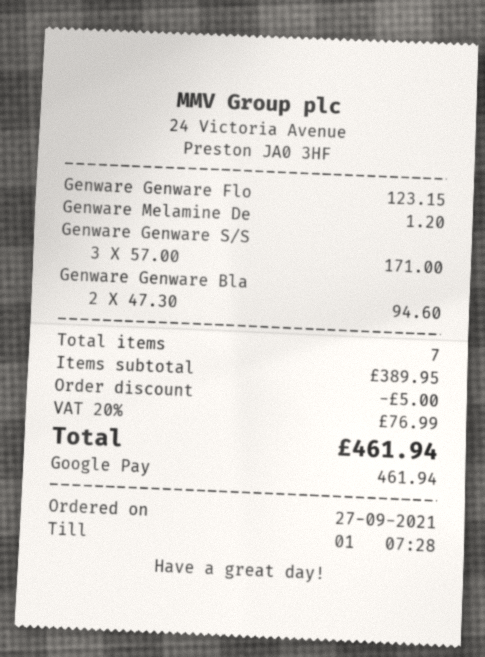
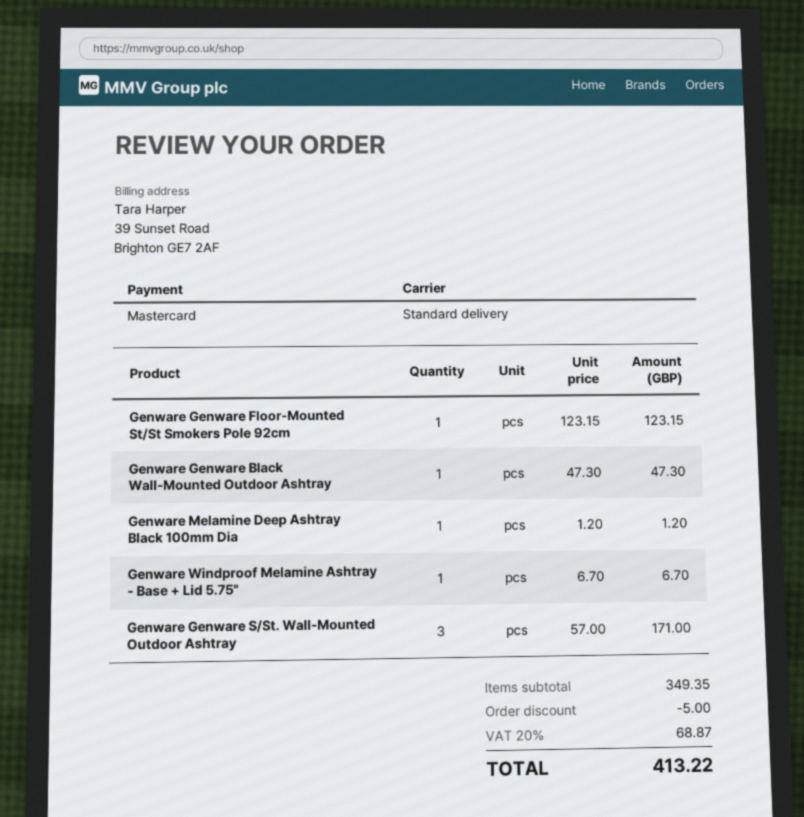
payment method: Google Pay -> Mastercard
Genware Genware Bla: 2 x 47.30 = 94.60 -> 1 x 47.30 = 47.30
Genware Windproof Melamine Ashtray - Base + Lid 5.75": none -> 1 x 6.70 = 6.70
subtotal: 389.95 -> 349.35
tax: 20% = 76.99 -> 20% = 68.87
total: 461.94 -> 413.22

